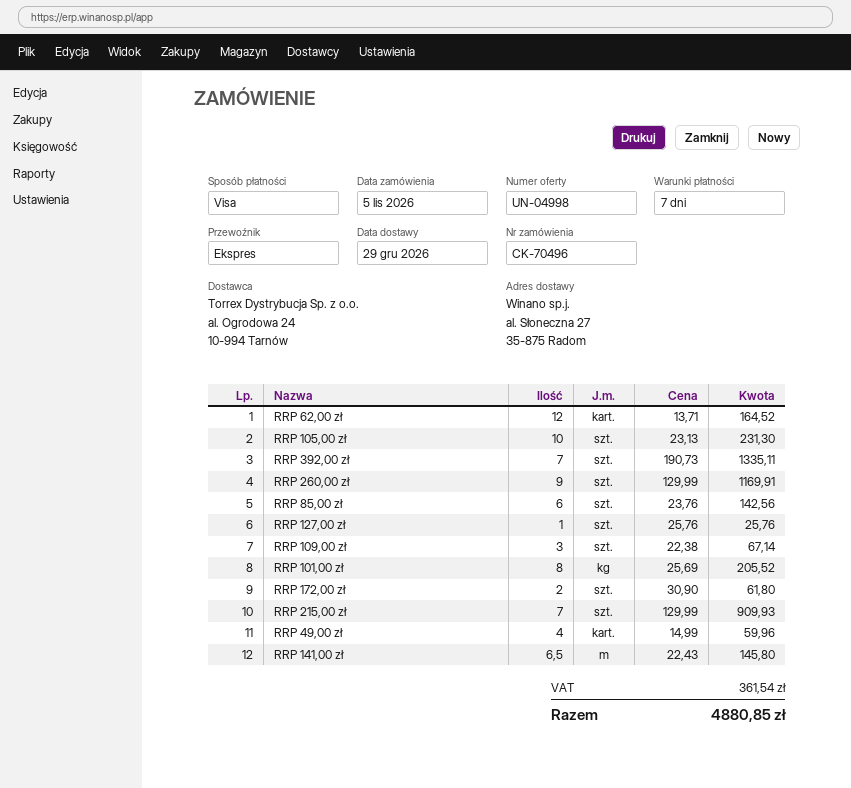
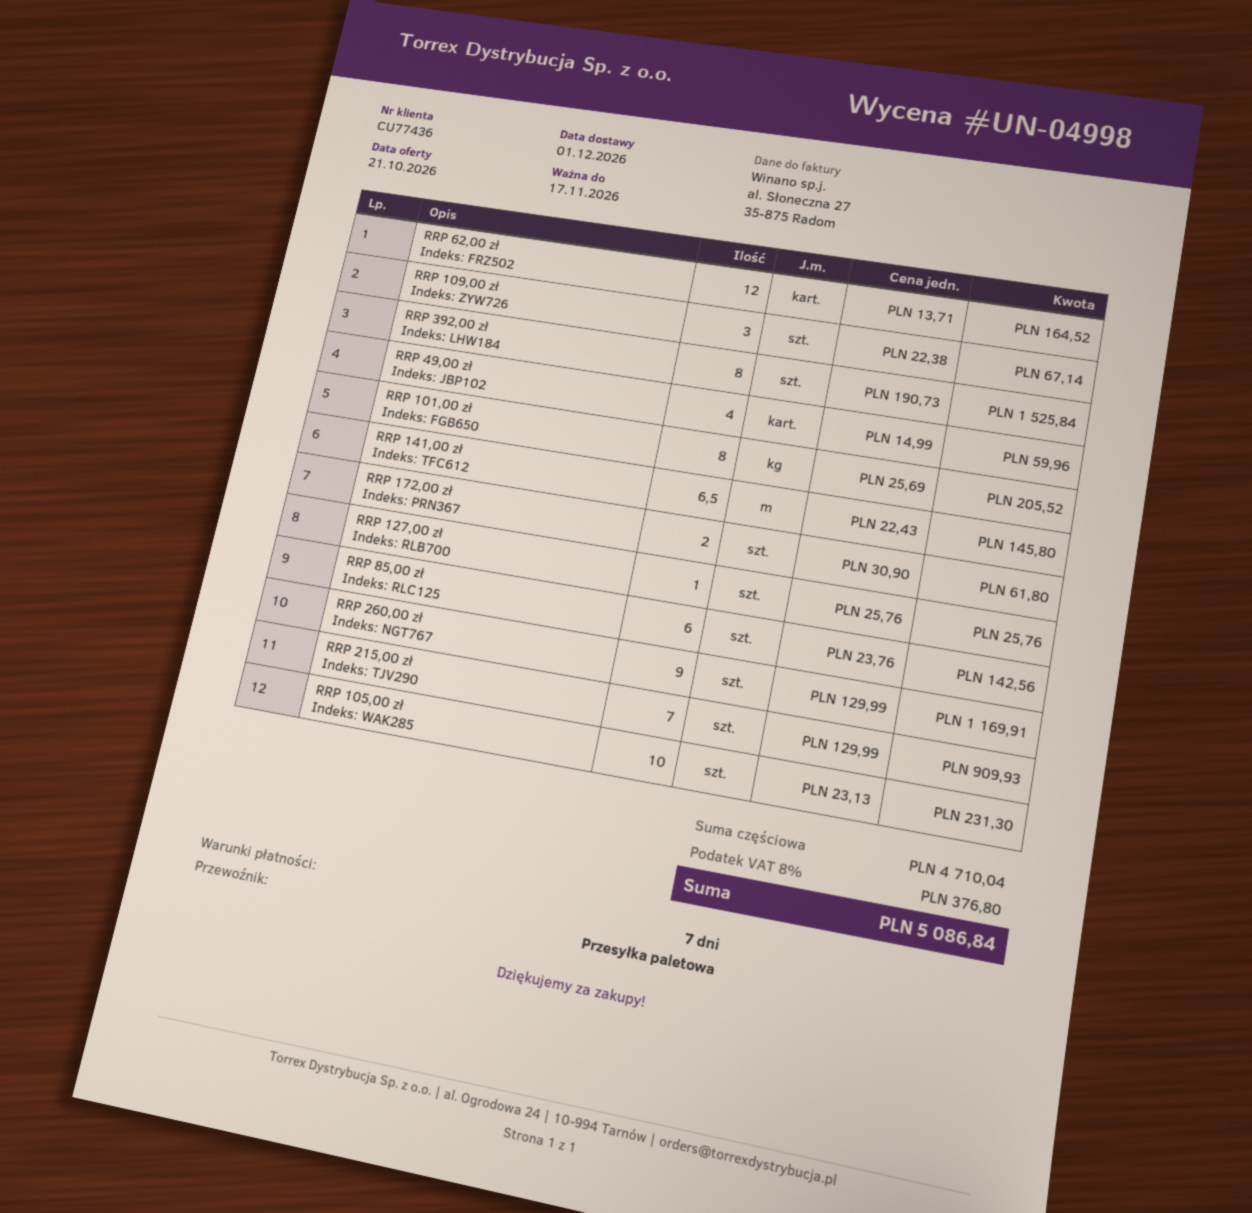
delivery date: 2026-12-29 -> 2026-12-01
shipping method: express -> pallet freight
RRP 392,00 zł: 7 x 190.73 = 1335.11 -> 8 x 190.73 = 1525.84
tax: 361.54 -> 376.80
total: 4880.85 -> 5086.84

